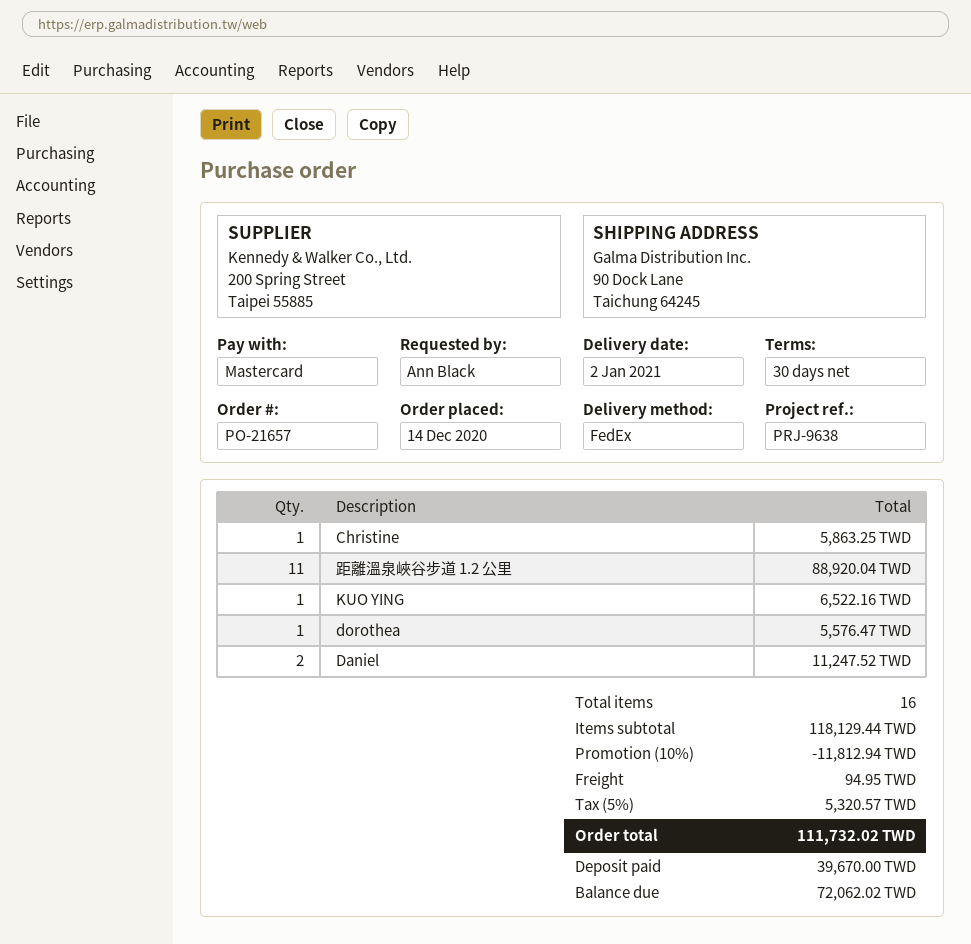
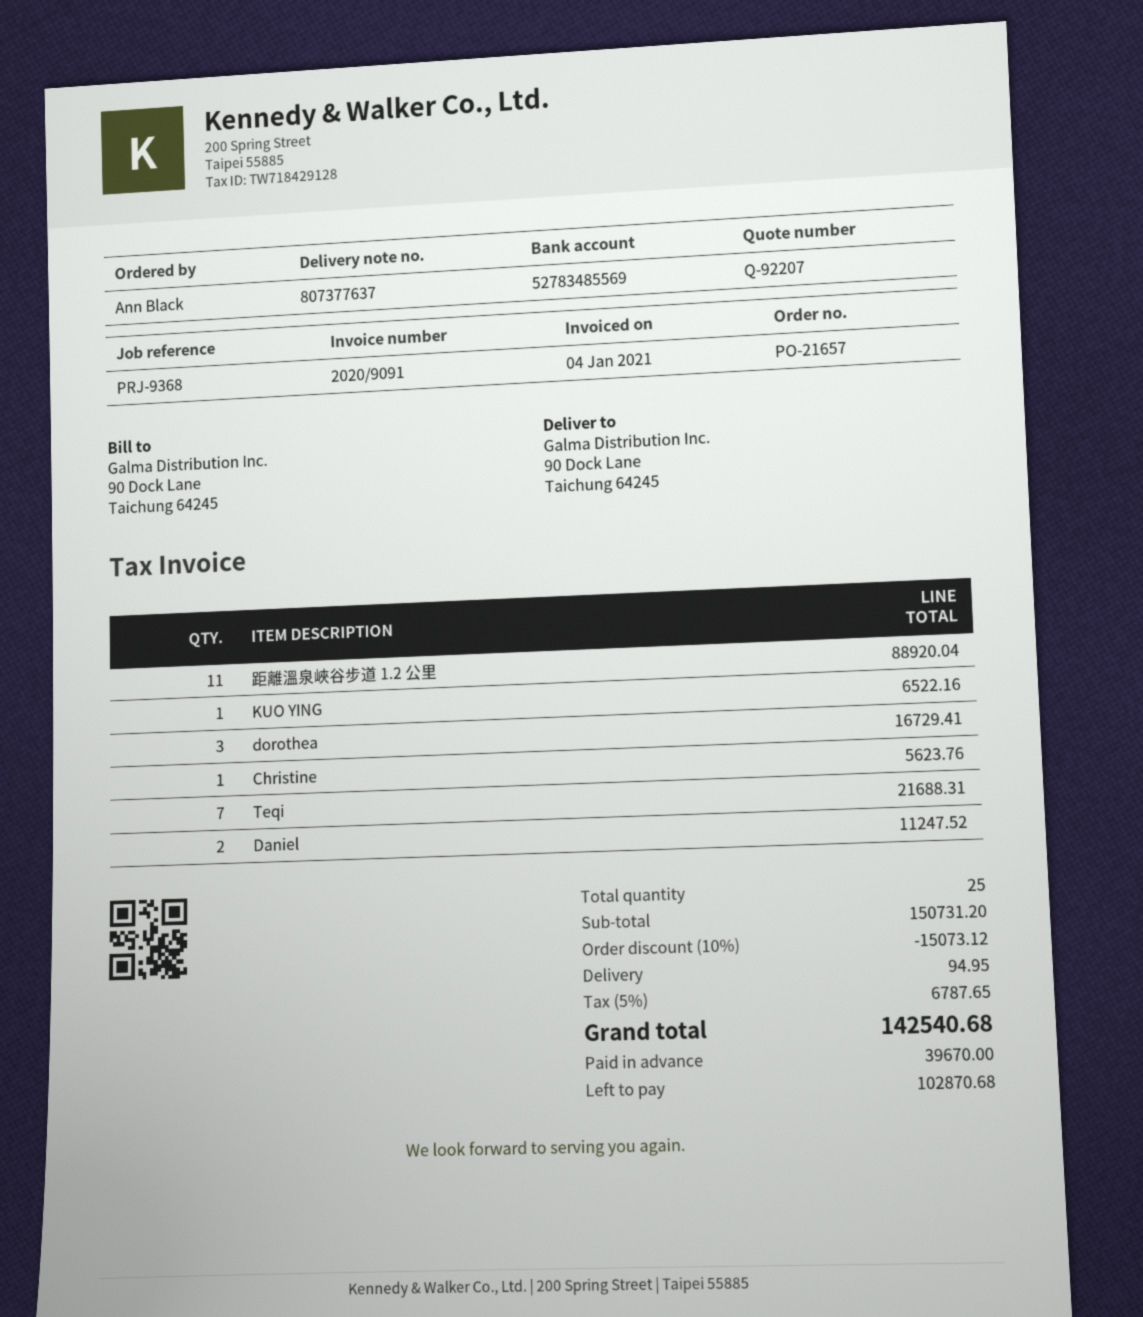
reference: PRJ-9638 -> PRJ-9368
Christine: 1 for 5863.25 -> 1 for 5623.76
dorothea: 1 for 5576.47 -> 3 for 16729.41
Teqi: none -> 7 for 21688.31
total quantity: 16 -> 25
subtotal: 118129.44 -> 150731.20
discount: 10% = 11812.94 -> 10% = 15073.12
tax: 5% = 5320.57 -> 5% = 6787.65
total: 111732.02 -> 142540.68
balance: 72062.02 -> 102870.68

